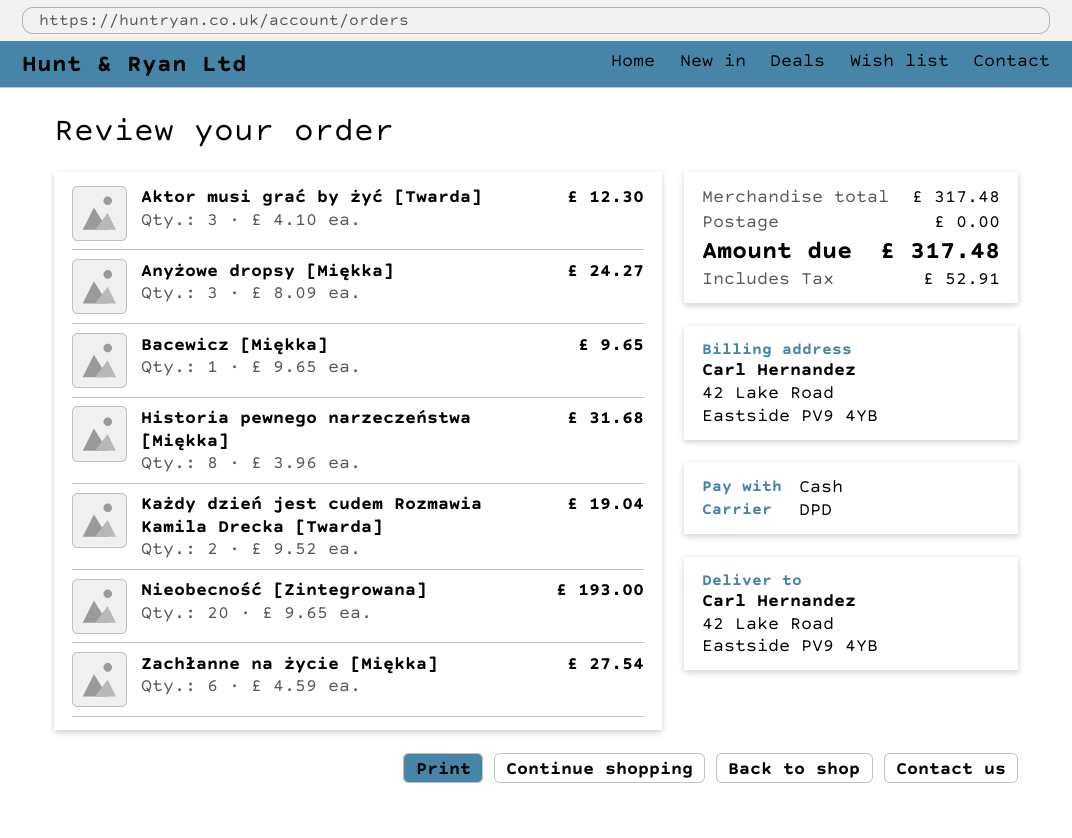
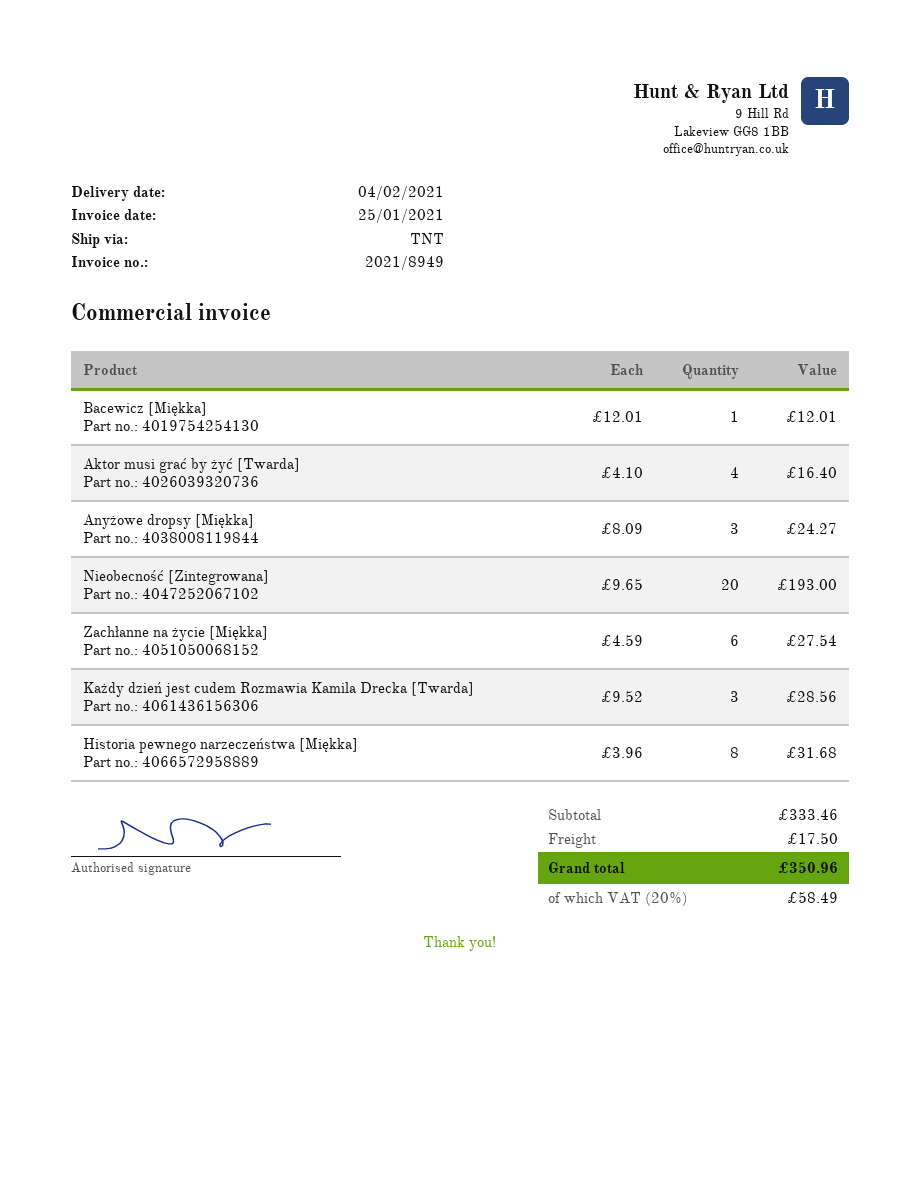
shipping method: DPD -> TNT
Aktor musi grać by żyć [Twarda]: 3 x 4.10 = 12.30 -> 4 x 4.10 = 16.40
Bacewicz [Miękka]: 1 x 9.65 = 9.65 -> 1 x 12.01 = 12.01
Każdy dzień jest cudem Rozmawia Kamila Drecka [Twarda]: 2 x 9.52 = 19.04 -> 3 x 9.52 = 28.56
subtotal: 317.48 -> 333.46
shipping: 0.00 -> 17.50
tax: 52.91 -> 58.49
total: 317.48 -> 350.96

